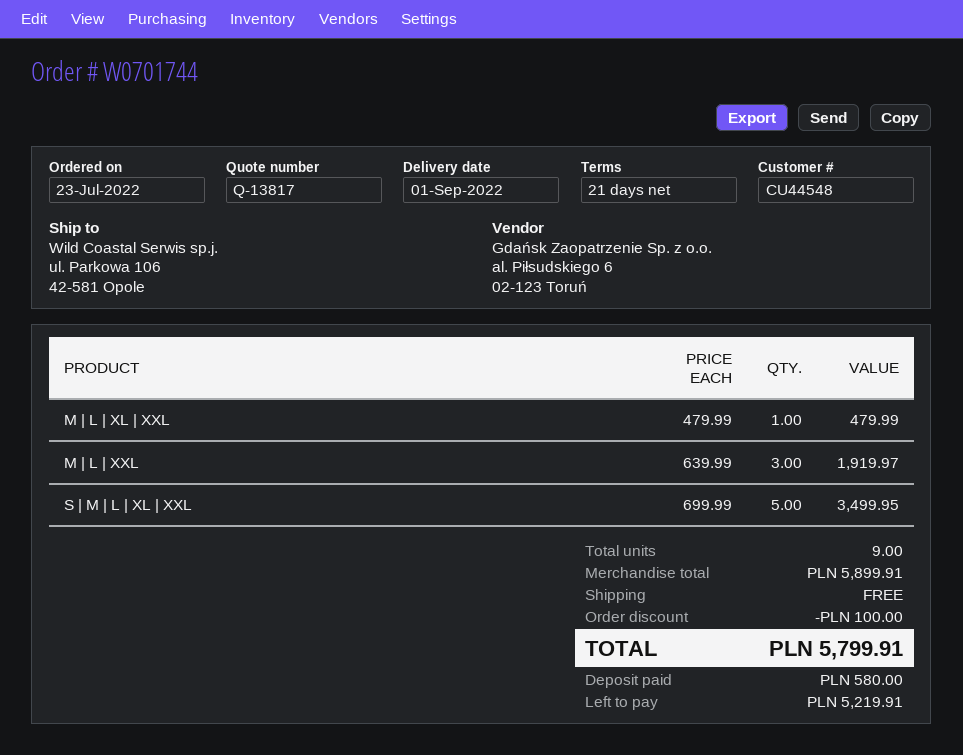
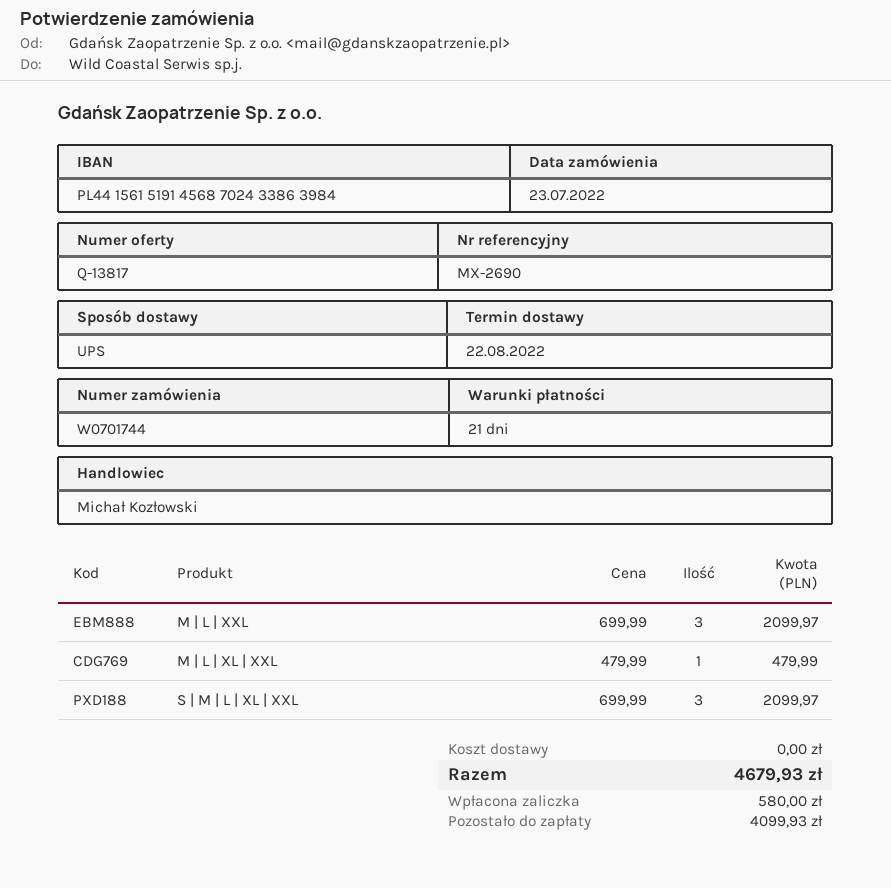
delivery date: 2022-09-01 -> 2022-08-22
M | L | XXL: 3 x 639.99 = 1919.97 -> 3 x 699.99 = 2099.97
S | M | L | XL | XXL: 5 x 699.99 = 3499.95 -> 3 x 699.99 = 2099.97
discount: 100.00 -> none
total: 5799.91 -> 4679.93
balance: 5219.91 -> 4099.93

